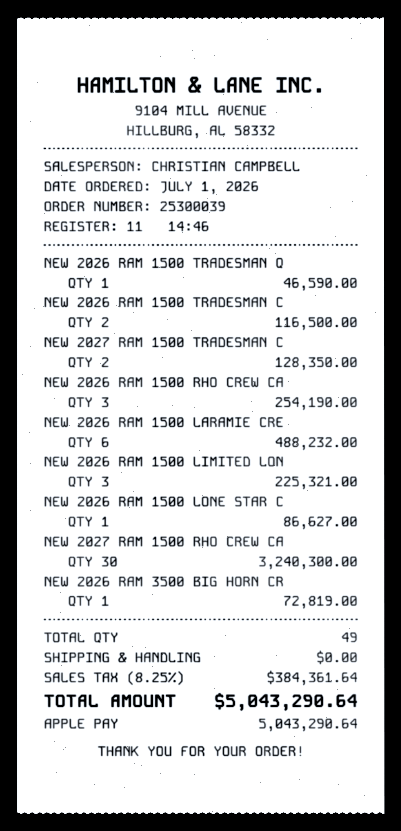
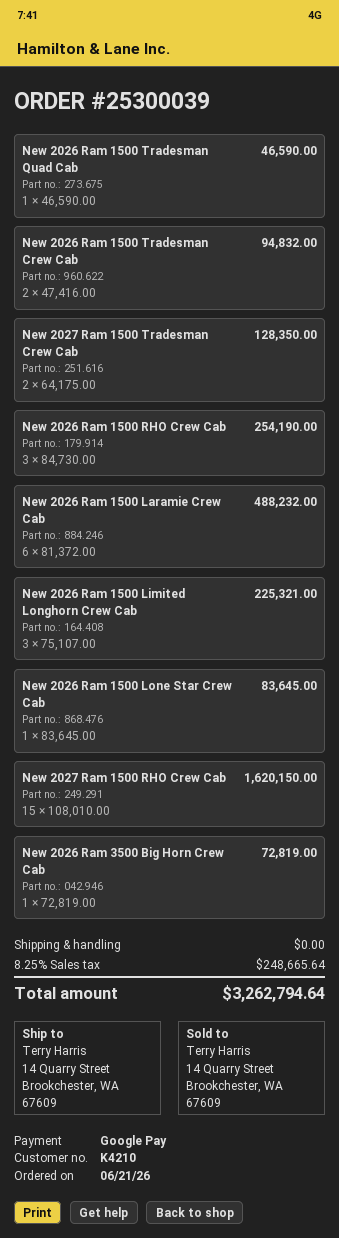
order date: 2026-07-01 -> 2026-06-21
payment method: Apple Pay -> Google Pay
NEW 2026 RAM 1500 TRADESMAN C: 2 for 116500.00 -> 2 for 94832.00
NEW 2026 RAM 1500 LONE STAR C: 1 for 86627.00 -> 1 for 83645.00
NEW 2027 RAM 1500 RHO CREW CA: 30 for 3240300.00 -> 15 for 1620150.00
tax: 8.25% = 384361.64 -> 8.25% = 248665.64
total: 5043290.64 -> 3262794.64

